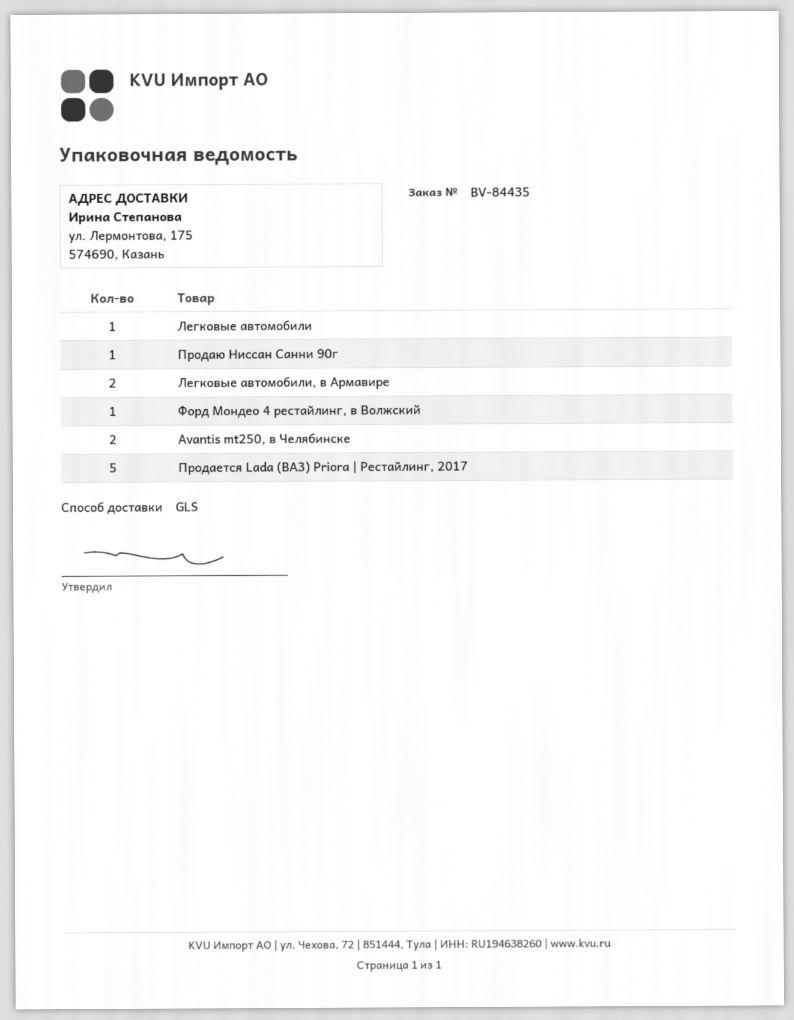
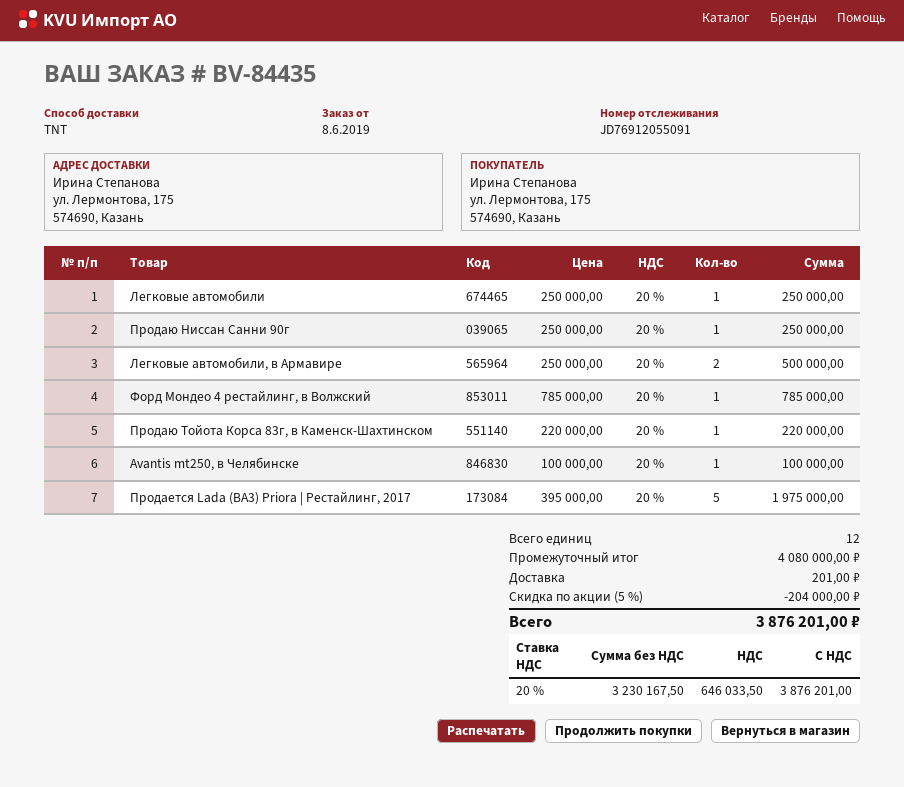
shipping method: GLS -> TNT
Avantis mt250, в Челябинске: 2 -> 1
Продаю Тойота Корса 83г, в Каменск-Шахтинском: none -> 1

